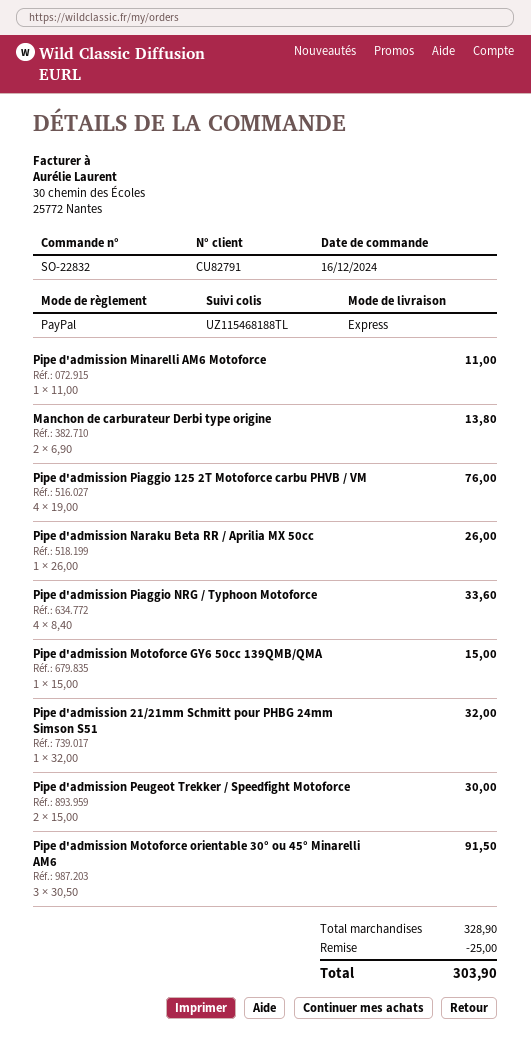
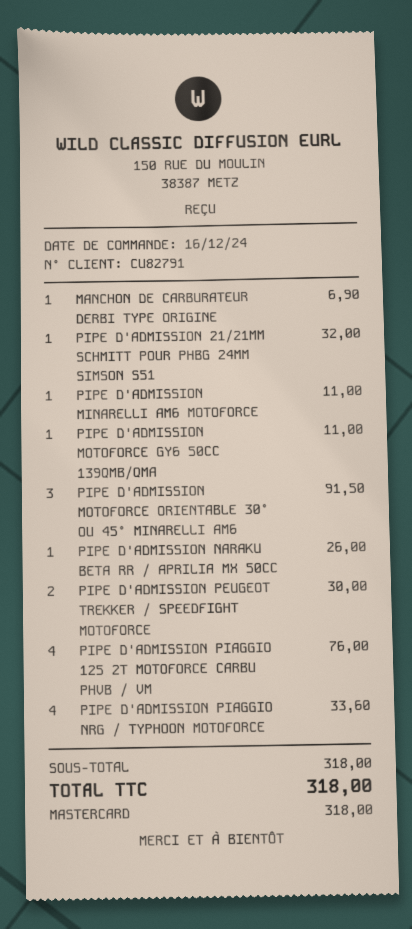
payment method: PayPal -> Mastercard
Manchon de carburateur Derbi type origine: 2 for 13.80 -> 1 for 6.90
Pipe d'admission Motoforce GY6 50cc 139QMB/QMA: 1 for 15.00 -> 1 for 11.00
subtotal: 328.90 -> 318.00
discount: 25.00 -> none
total: 303.90 -> 318.00

